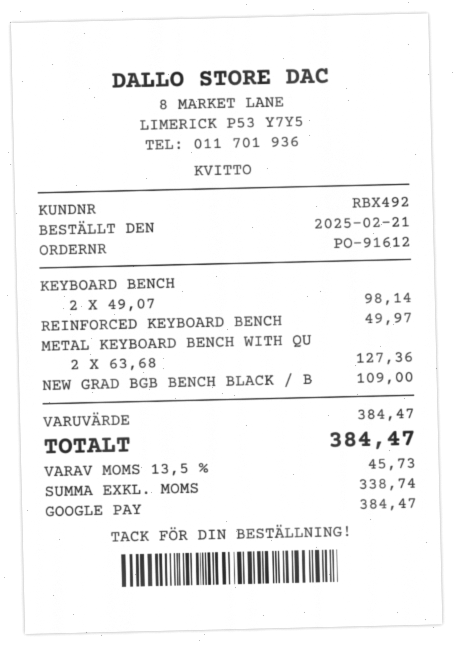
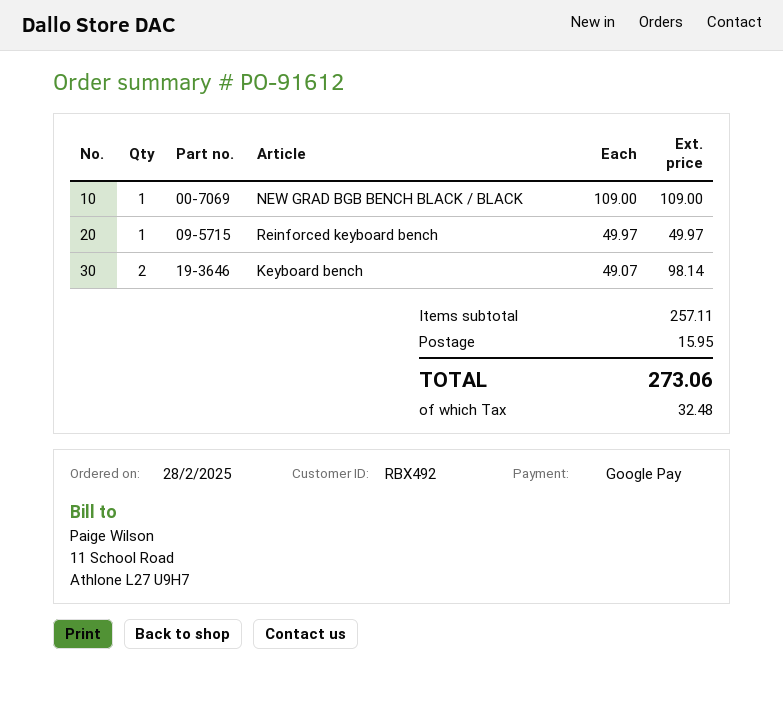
order date: 2025-02-21 -> 2025-02-28
METAL KEYBOARD BENCH WITH QU: 2 x 63.68 = 127.36 -> none
subtotal: 384.47 -> 257.11
shipping: none -> 15.95
tax: 45.73 -> 32.48
total: 384.47 -> 273.06

